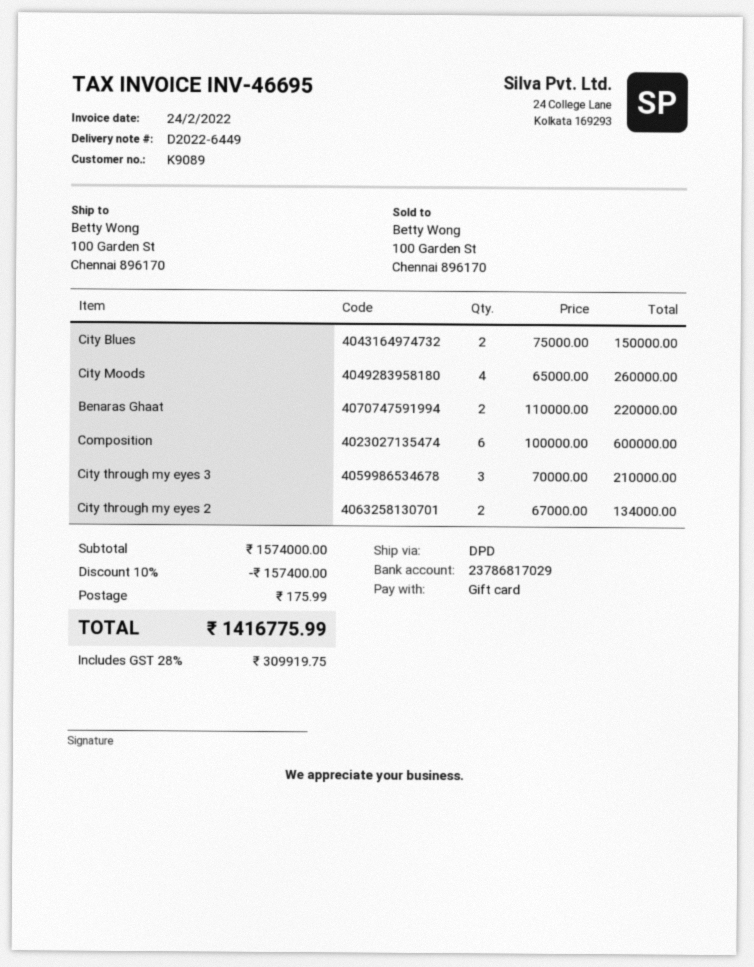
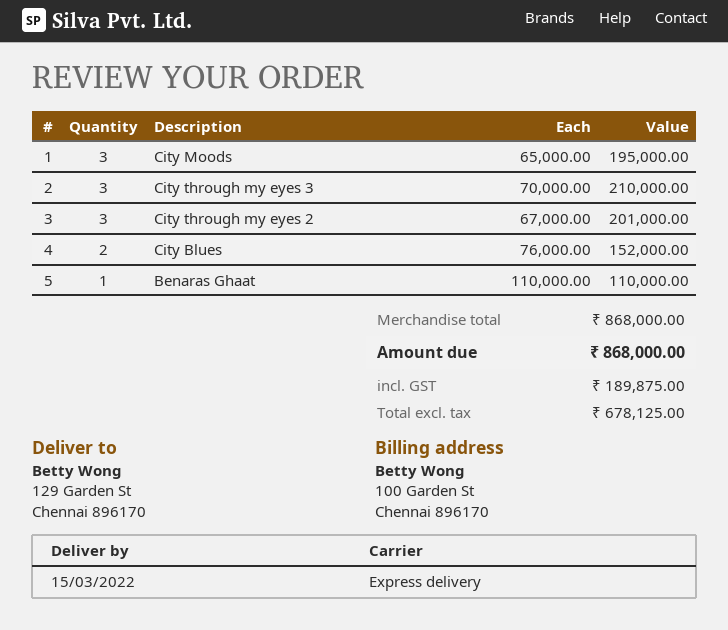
shipping method: DPD -> express
ship to: 100 Garden St, Chennai 896170 -> 129 Garden St, Chennai 896170
City Blues: 2 x 75000.00 = 150000.00 -> 2 x 76000.00 = 152000.00
City Moods: 4 x 65000.00 = 260000.00 -> 3 x 65000.00 = 195000.00
Benaras Ghaat: 2 x 110000.00 = 220000.00 -> 1 x 110000.00 = 110000.00
Composition: 6 x 100000.00 = 600000.00 -> none
City through my eyes 2: 2 x 67000.00 = 134000.00 -> 3 x 67000.00 = 201000.00
subtotal: 1574000.00 -> 868000.00
discount: 10% = 157400.00 -> none
shipping: 175.99 -> none
tax: 309919.75 -> 189875.00
total: 1416775.99 -> 868000.00

